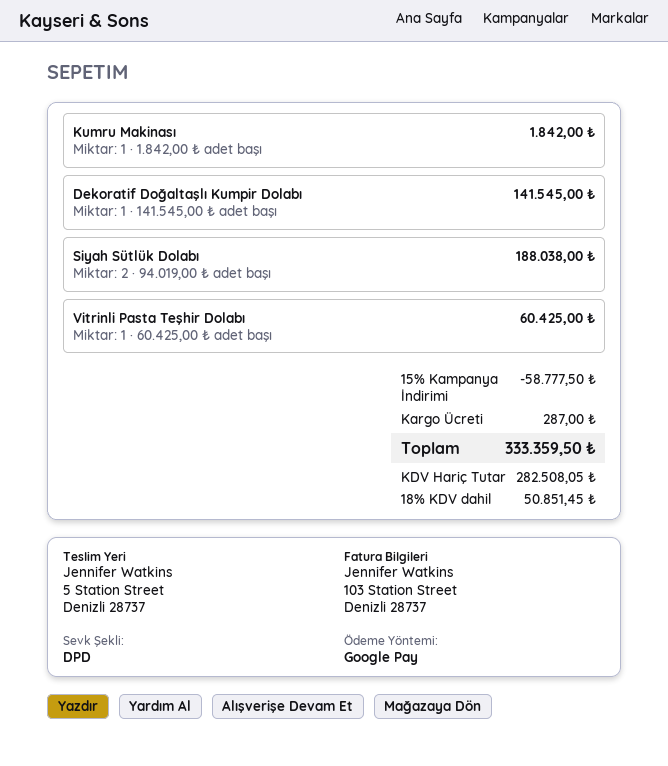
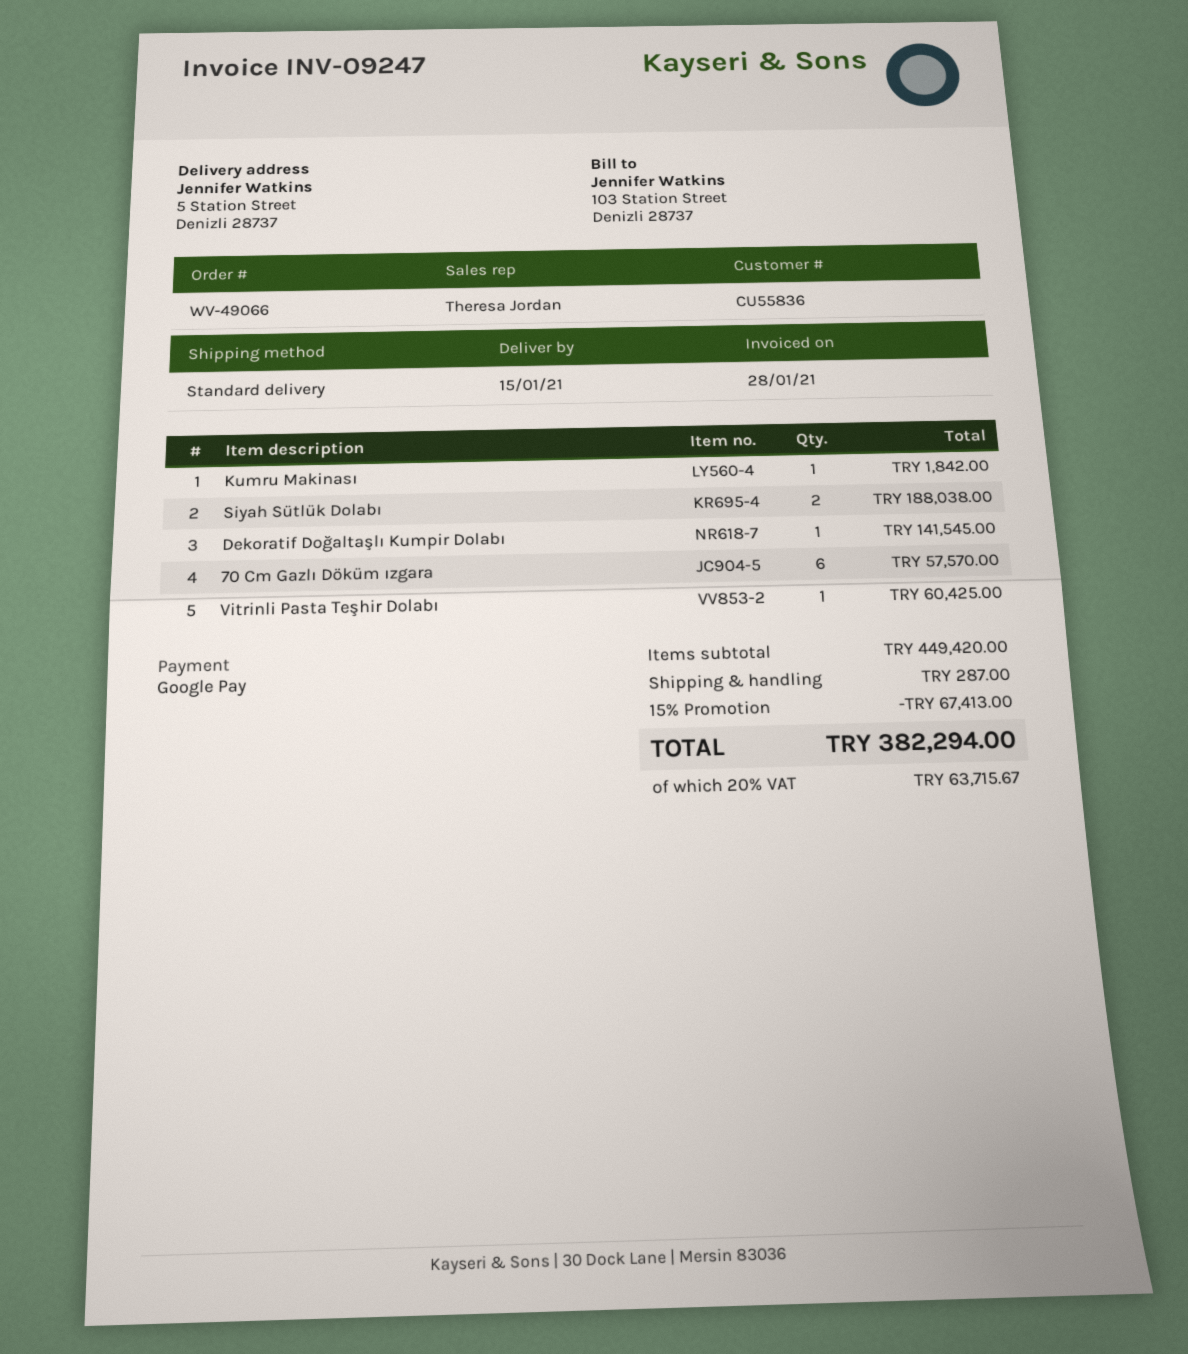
shipping method: DPD -> standard
70 Cm Gazlı Döküm ızgara: none -> 6 for 57570.00
discount: 15% = 58777.50 -> 15% = 67413.00
tax: 18% = 50851.45 -> 20% = 63715.67
total: 333359.50 -> 382294.00

